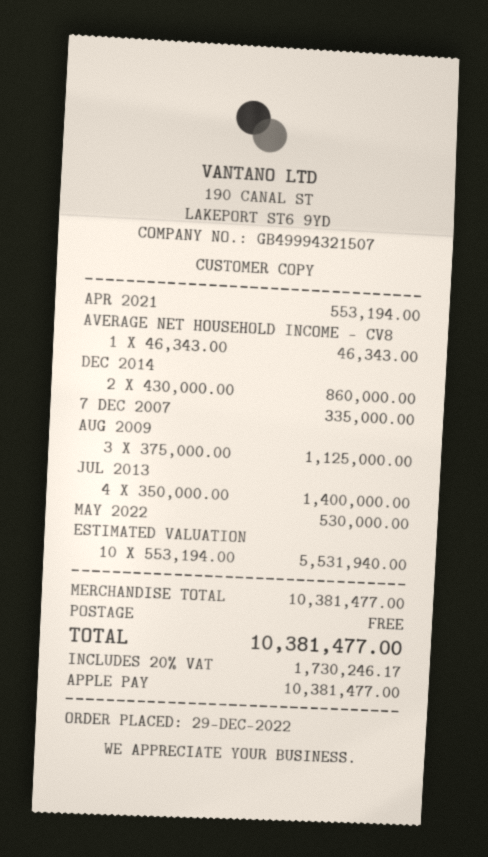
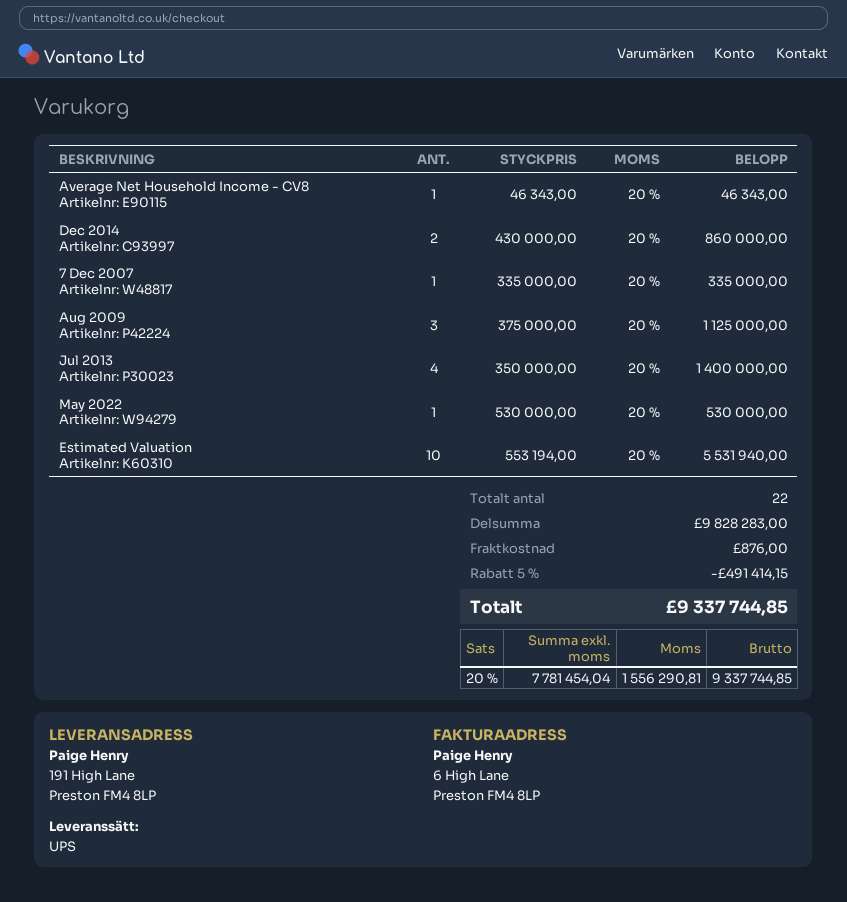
APR 2021: 1 x 553194.00 = 553194.00 -> none
subtotal: 10381477.00 -> 9828283.00
discount: none -> 5% = 491414.15
shipping: 0.00 -> 876.00
tax: 20% = 1730246.17 -> 20% = 1556290.81
total: 10381477.00 -> 9337744.85

